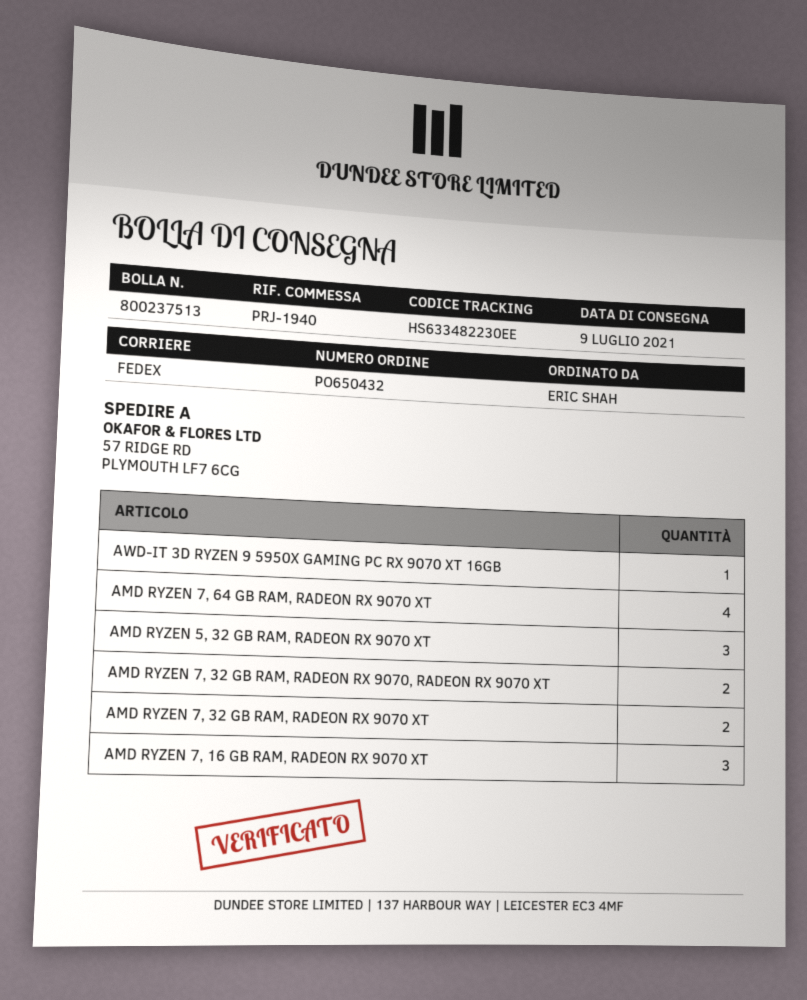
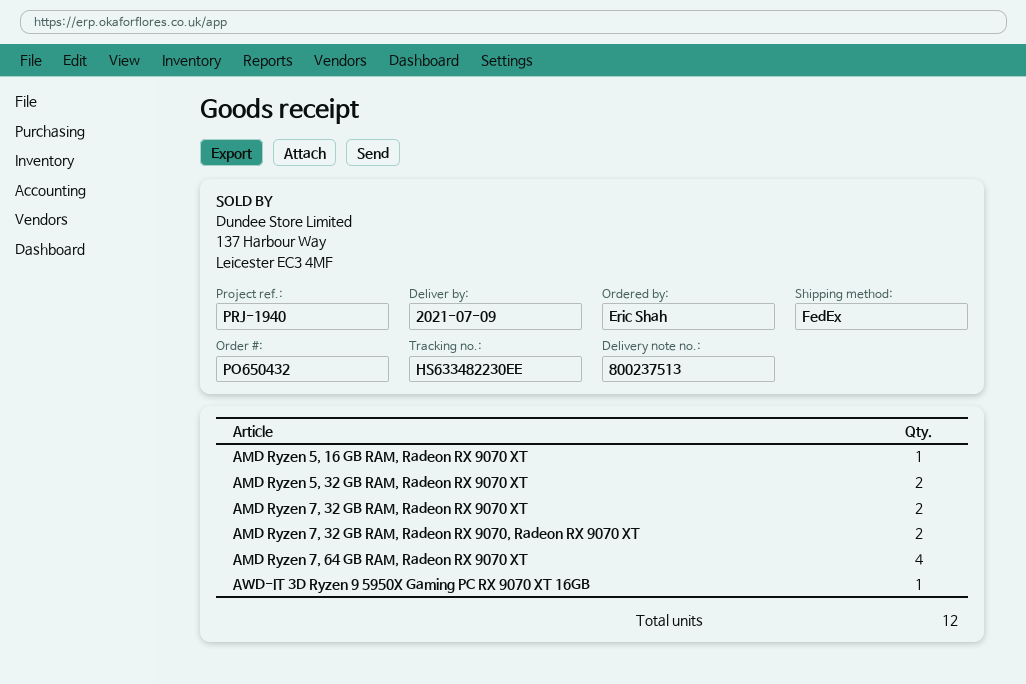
AMD RYZEN 5, 32 GB RAM, RADEON RX 9070 XT: 3 -> 2
AMD RYZEN 7, 16 GB RAM, RADEON RX 9070 XT: 3 -> none
AMD Ryzen 5, 16 GB RAM, Radeon RX 9070 XT: none -> 1

